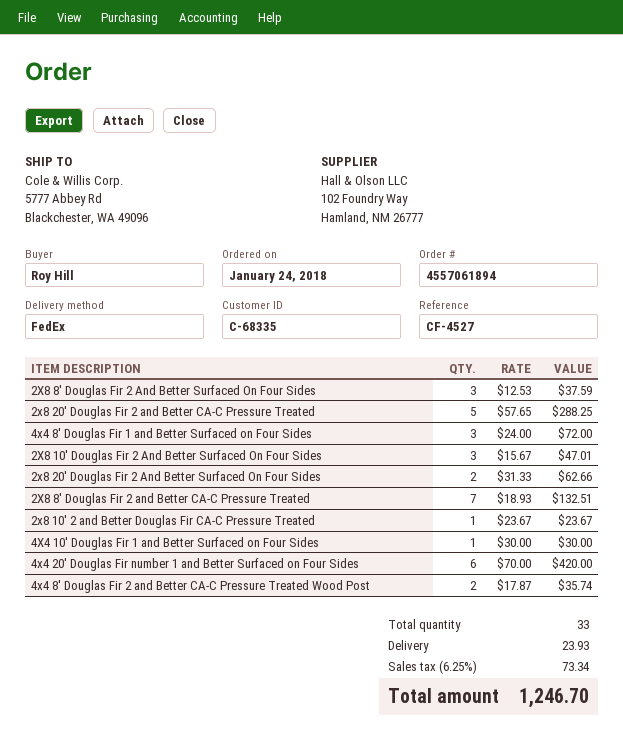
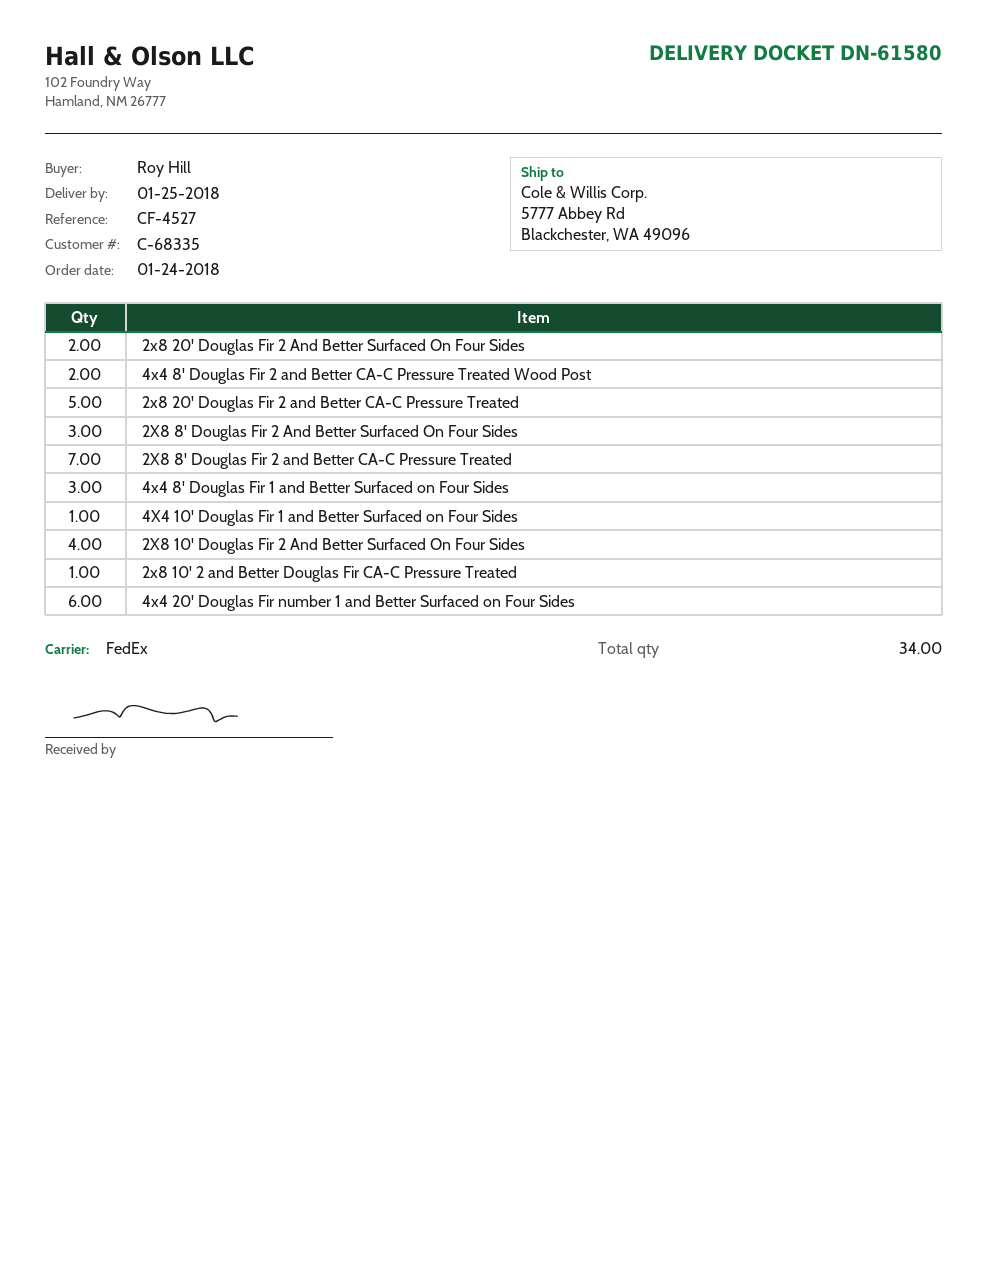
2X8 10' Douglas Fir 2 And Better Surfaced On Four Sides: 3 -> 4
total quantity: 33 -> 34

